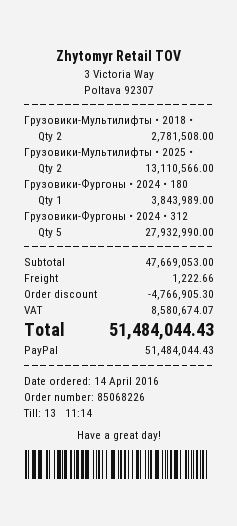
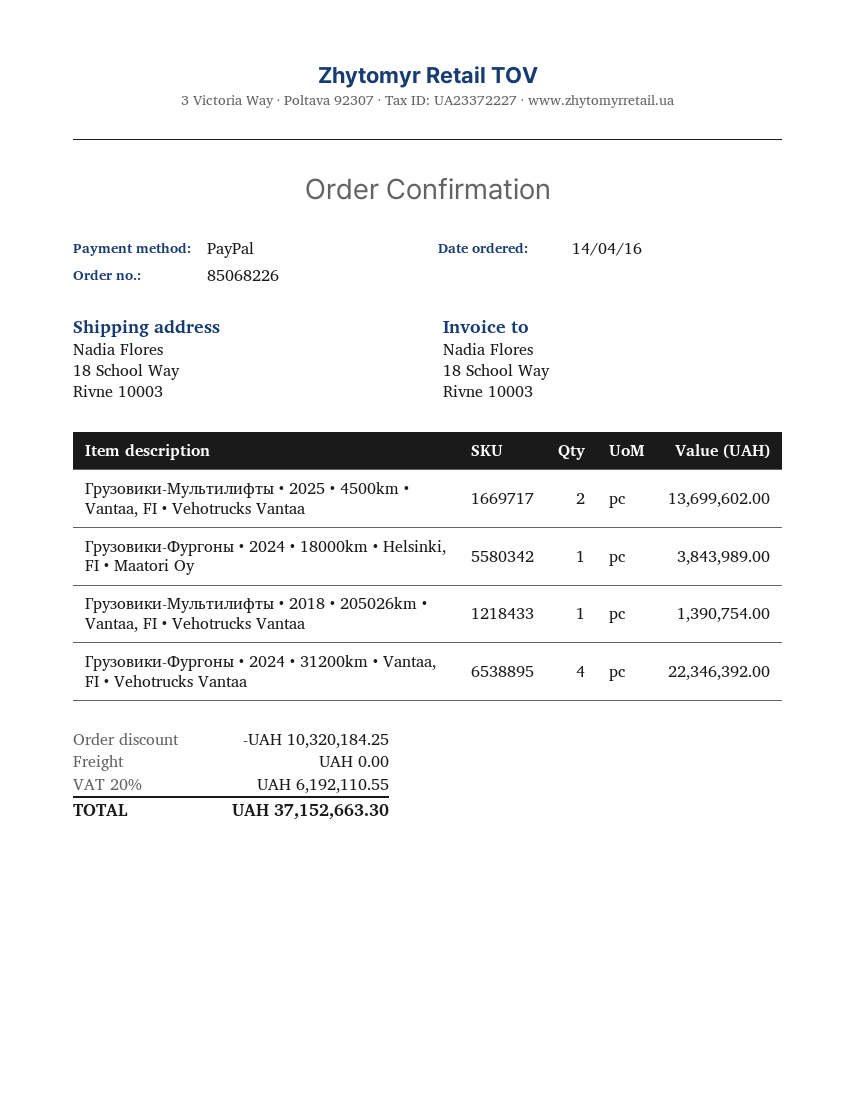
Грузовики-Мультилифты • 2018 •: 2 for 2781508.00 -> 1 for 1390754.00
Грузовики-Мультилифты • 2025 •: 2 for 13110566.00 -> 2 for 13699602.00
Грузовики-Фургоны • 2024 • 312: 5 for 27932990.00 -> 4 for 22346392.00
discount: 4766905.30 -> 10320184.25
shipping: 1222.66 -> 0.00
tax: 8580674.07 -> 6192110.55
total: 51484044.43 -> 37152663.30

